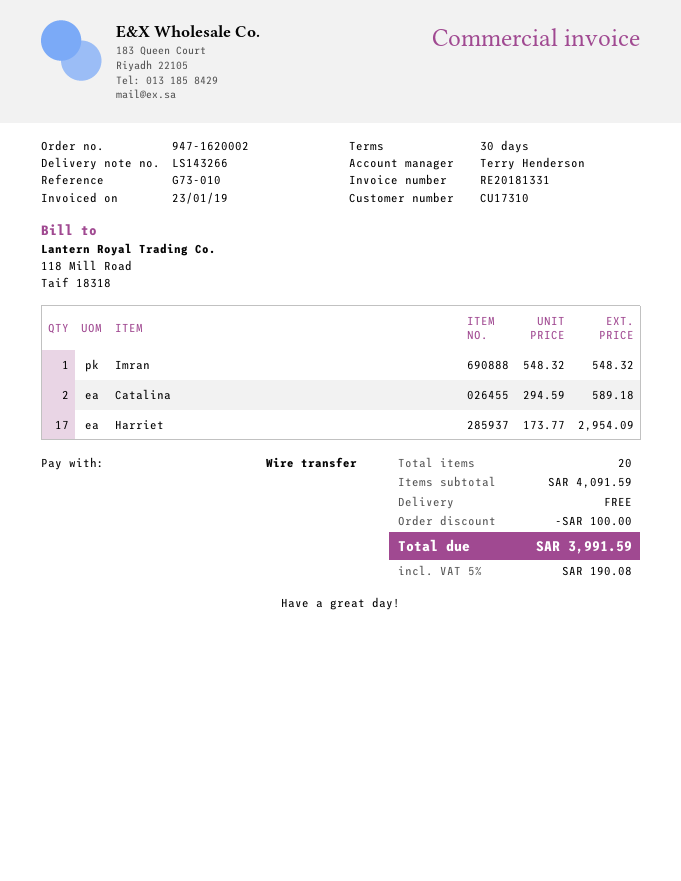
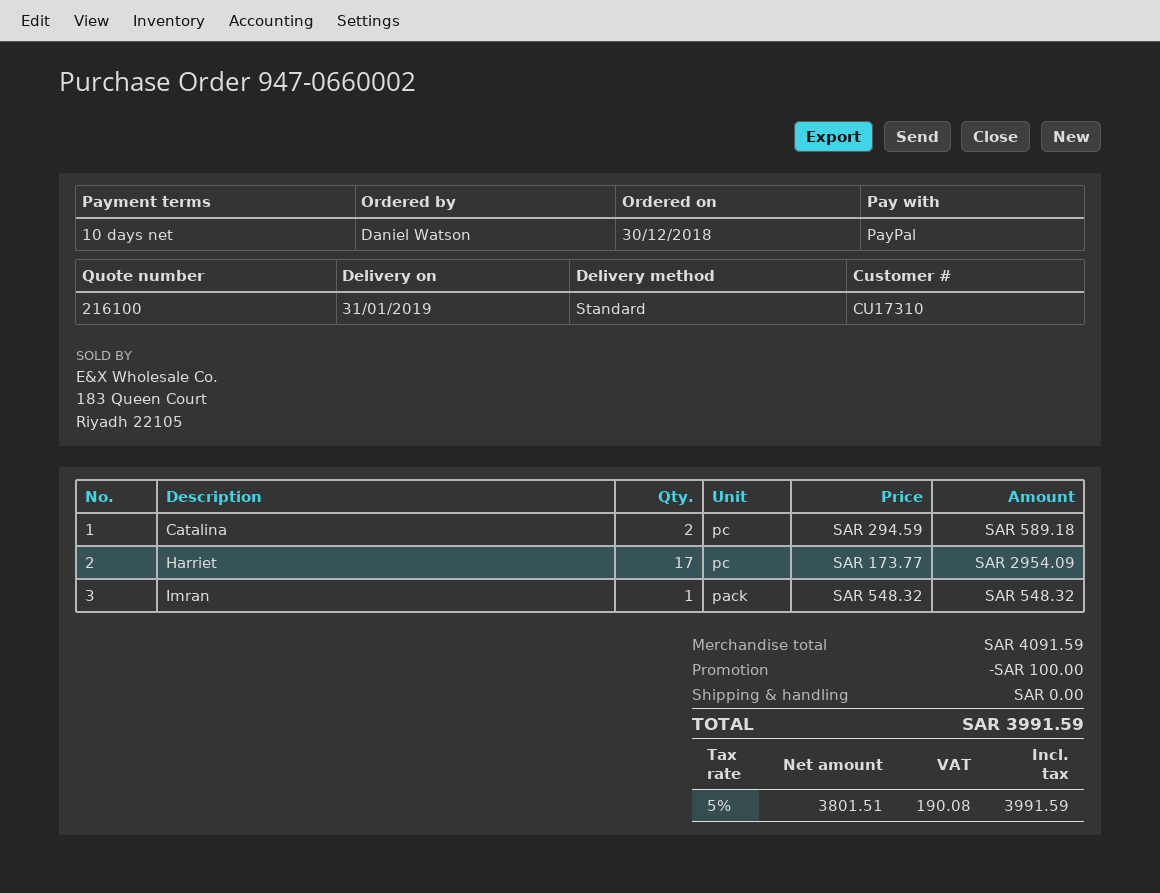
order number: 947-1620002 -> 947-0660002
payment terms: 30 days -> 10 days
payment method: bank transfer -> PayPal

